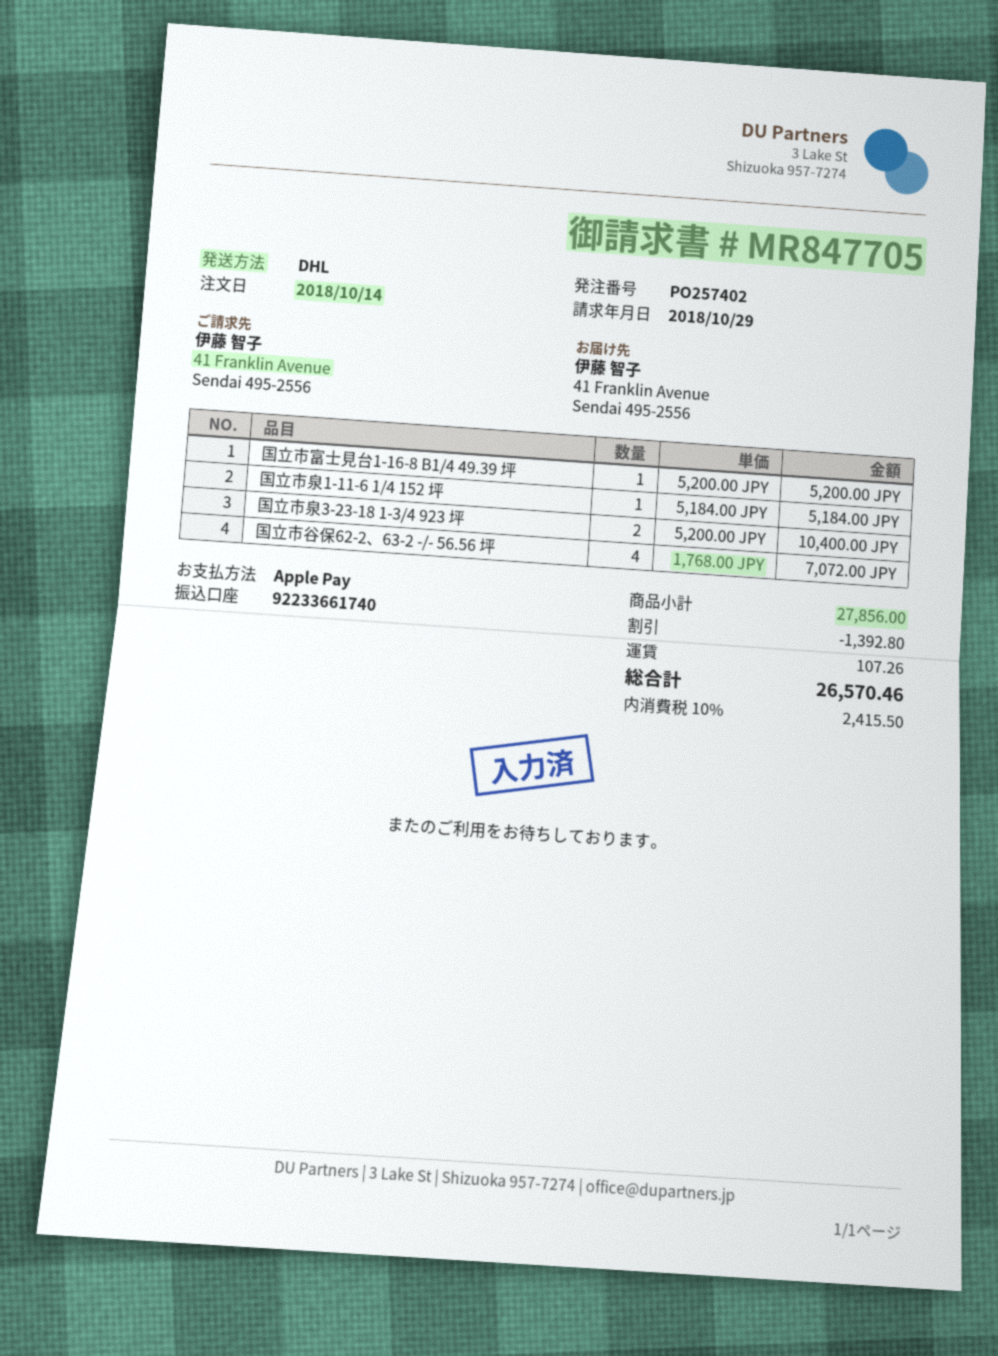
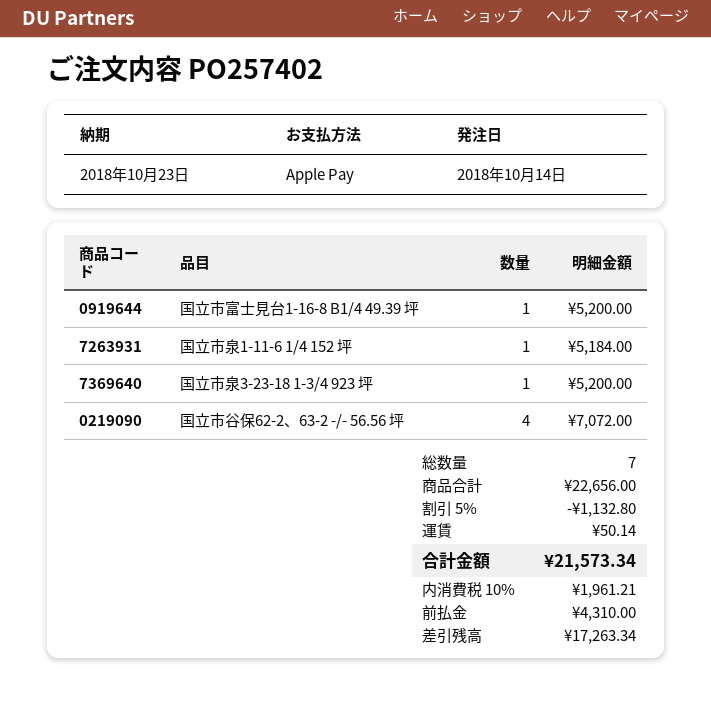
国立市泉3-23-18 1-3/4 923 坪: 2 for 10400.00 -> 1 for 5200.00
subtotal: 27856.00 -> 22656.00
discount: 1392.80 -> 1132.80
shipping: 107.26 -> 50.14
tax: 10% = 2415.50 -> 10% = 1961.21
total: 26570.46 -> 21573.34

